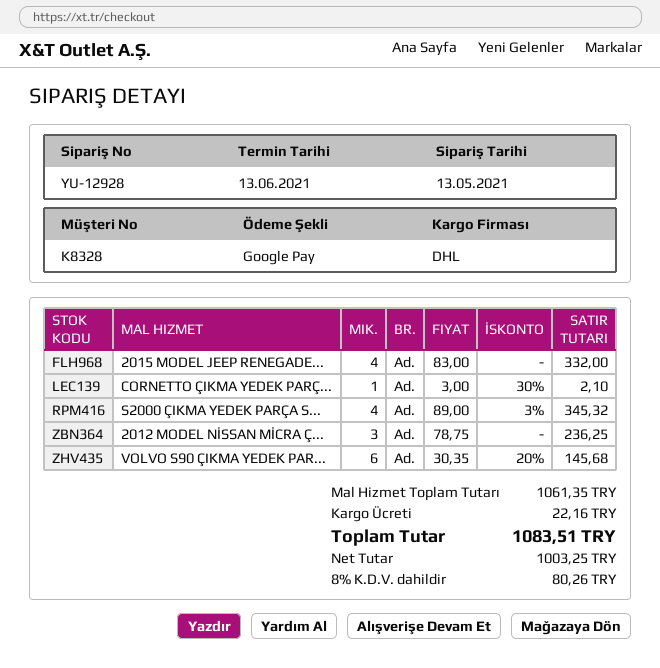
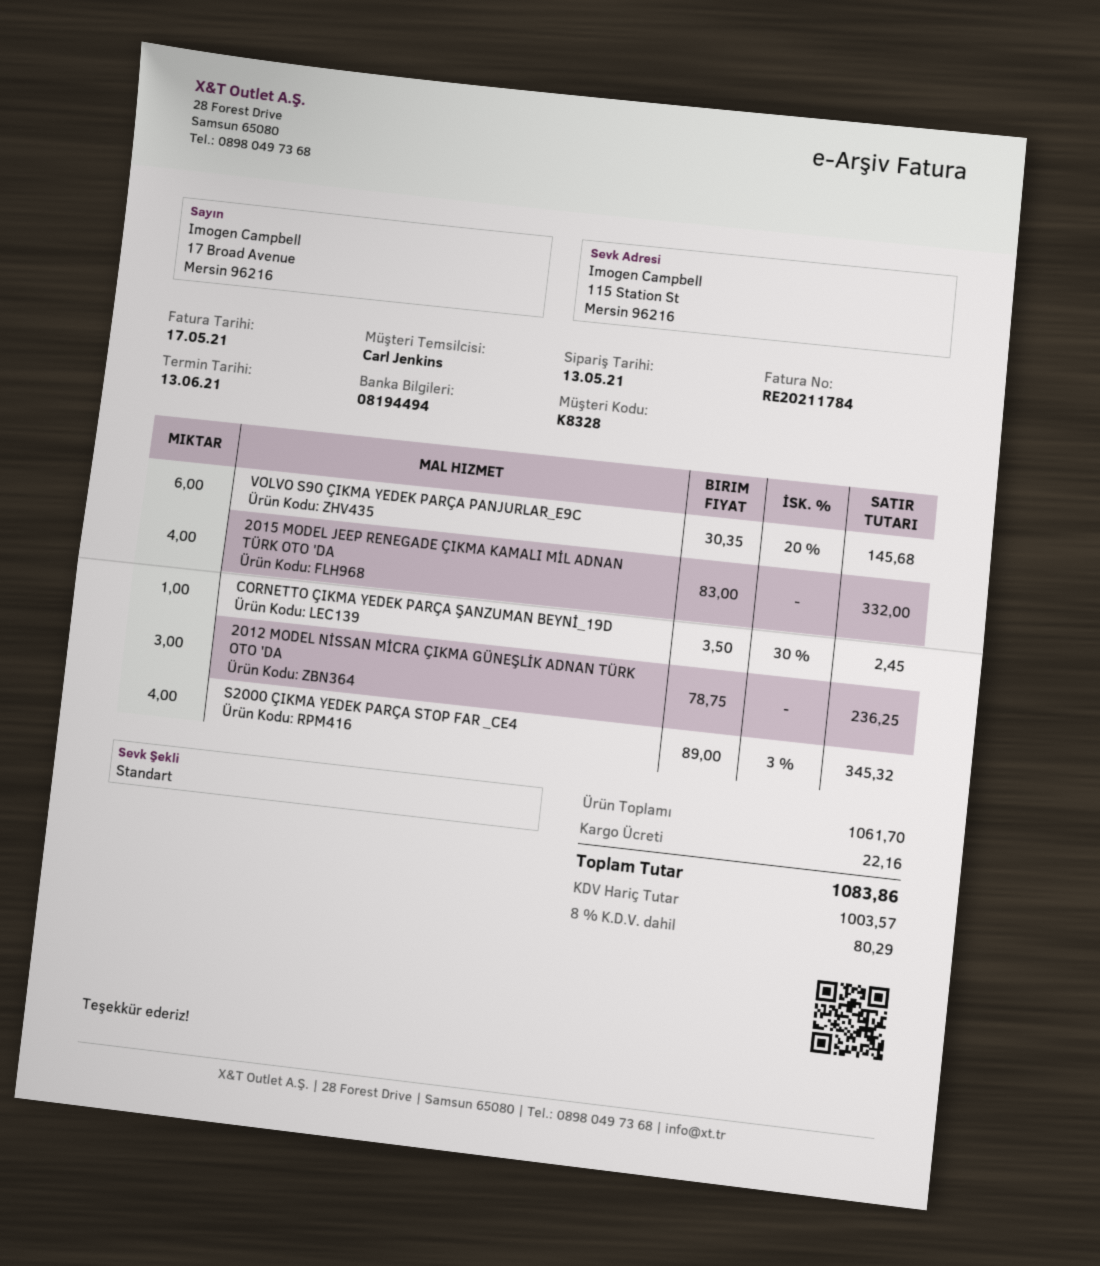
shipping method: DHL -> standard
CORNETTO ÇIKMA YEDEK PARÇ...: 1 x 3.00 - 30% = 2.10 -> 1 x 3.50 - 30% = 2.45
subtotal: 1061.35 -> 1061.70
net: 1003.25 -> 1003.57
tax: 8% = 80.26 -> 8% = 80.29
total: 1083.51 -> 1083.86

